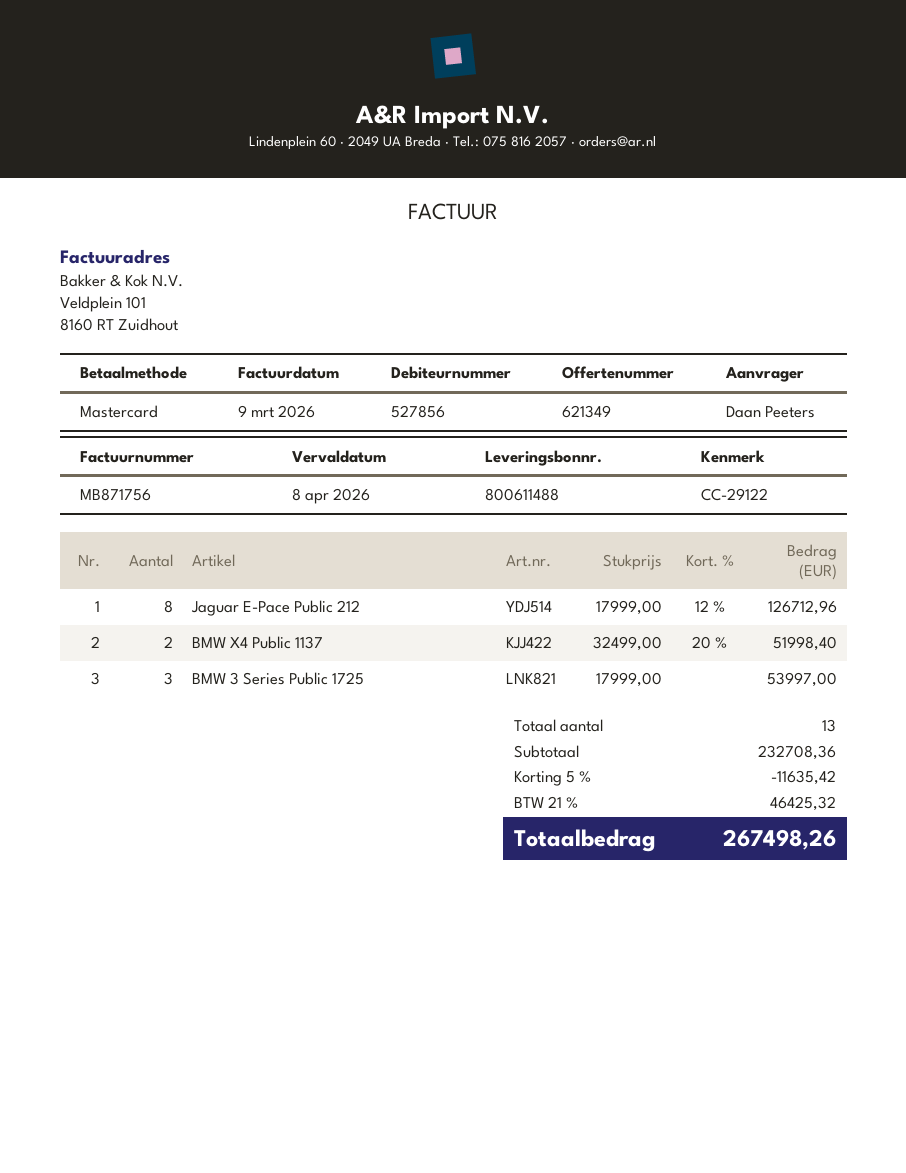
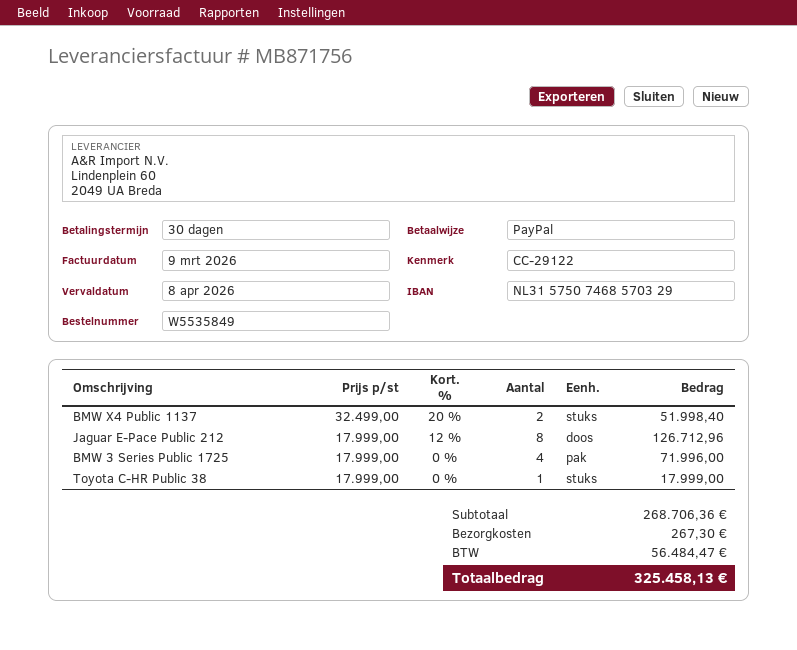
payment method: Mastercard -> PayPal
BMW 3 Series Public 1725: 3 x 17999.00 = 53997.00 -> 4 x 17999.00 = 71996.00
Toyota C-HR Public 38: none -> 1 x 17999.00 = 17999.00
subtotal: 232708.36 -> 268706.36
discount: 5% = 11635.42 -> none
shipping: none -> 267.30
tax: 46425.32 -> 56484.47
total: 267498.26 -> 325458.13

